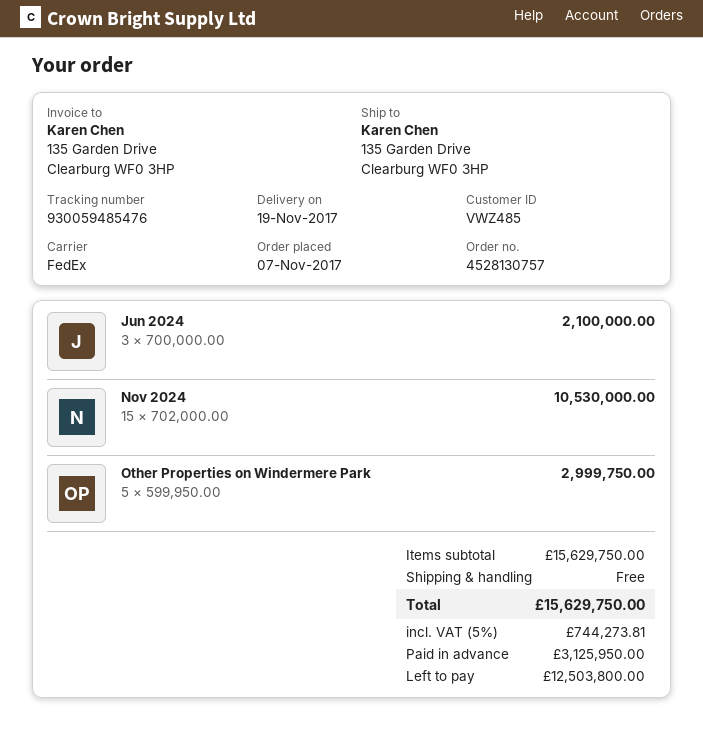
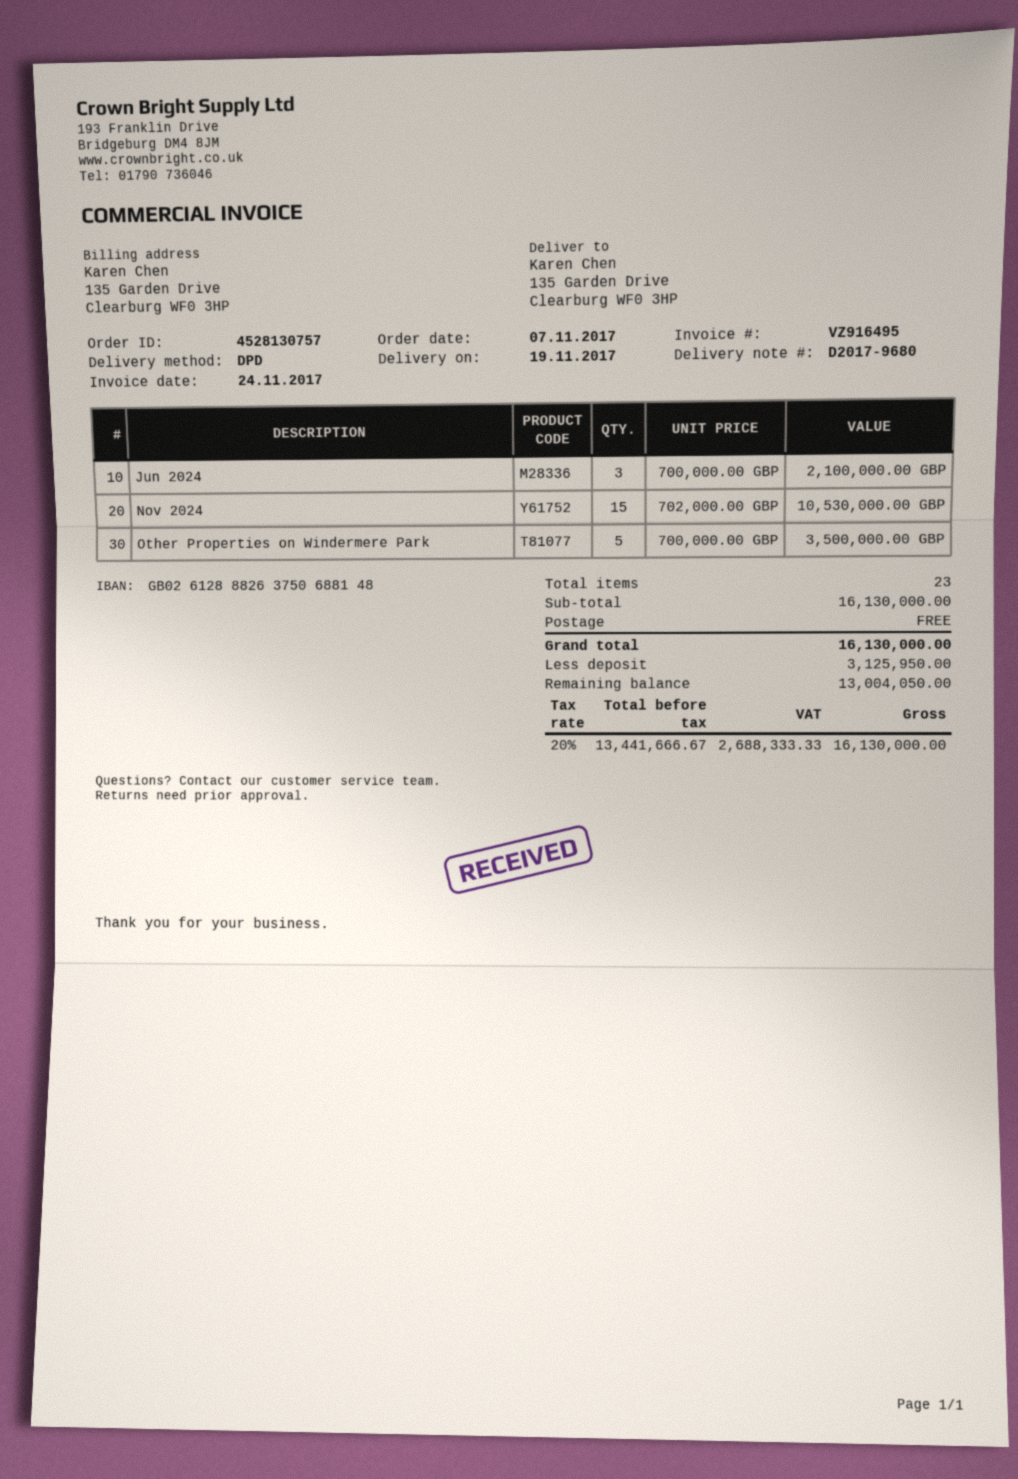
shipping method: FedEx -> DPD
Other Properties on Windermere Park: 5 x 599950.00 = 2999750.00 -> 5 x 700000.00 = 3500000.00
subtotal: 15629750.00 -> 16130000.00
tax: 5% = 744273.81 -> 20% = 2688333.33
total: 15629750.00 -> 16130000.00
balance: 12503800.00 -> 13004050.00

